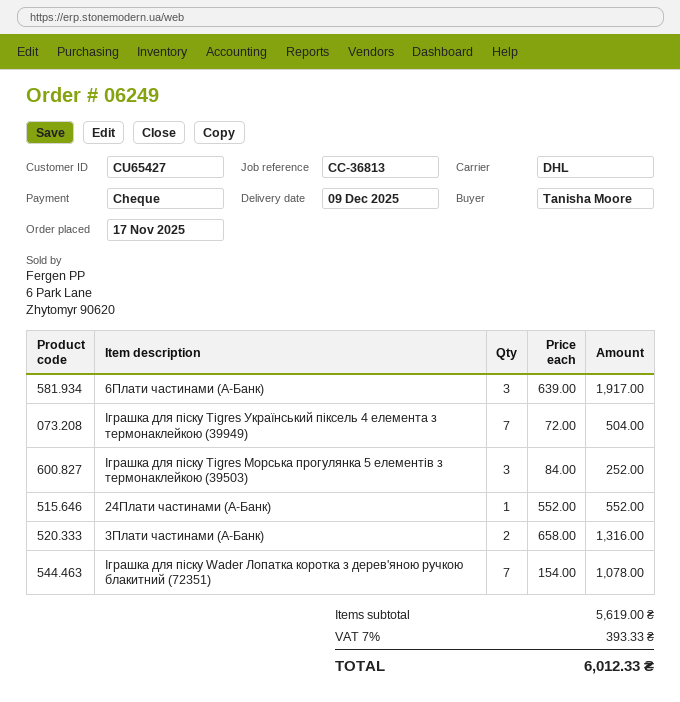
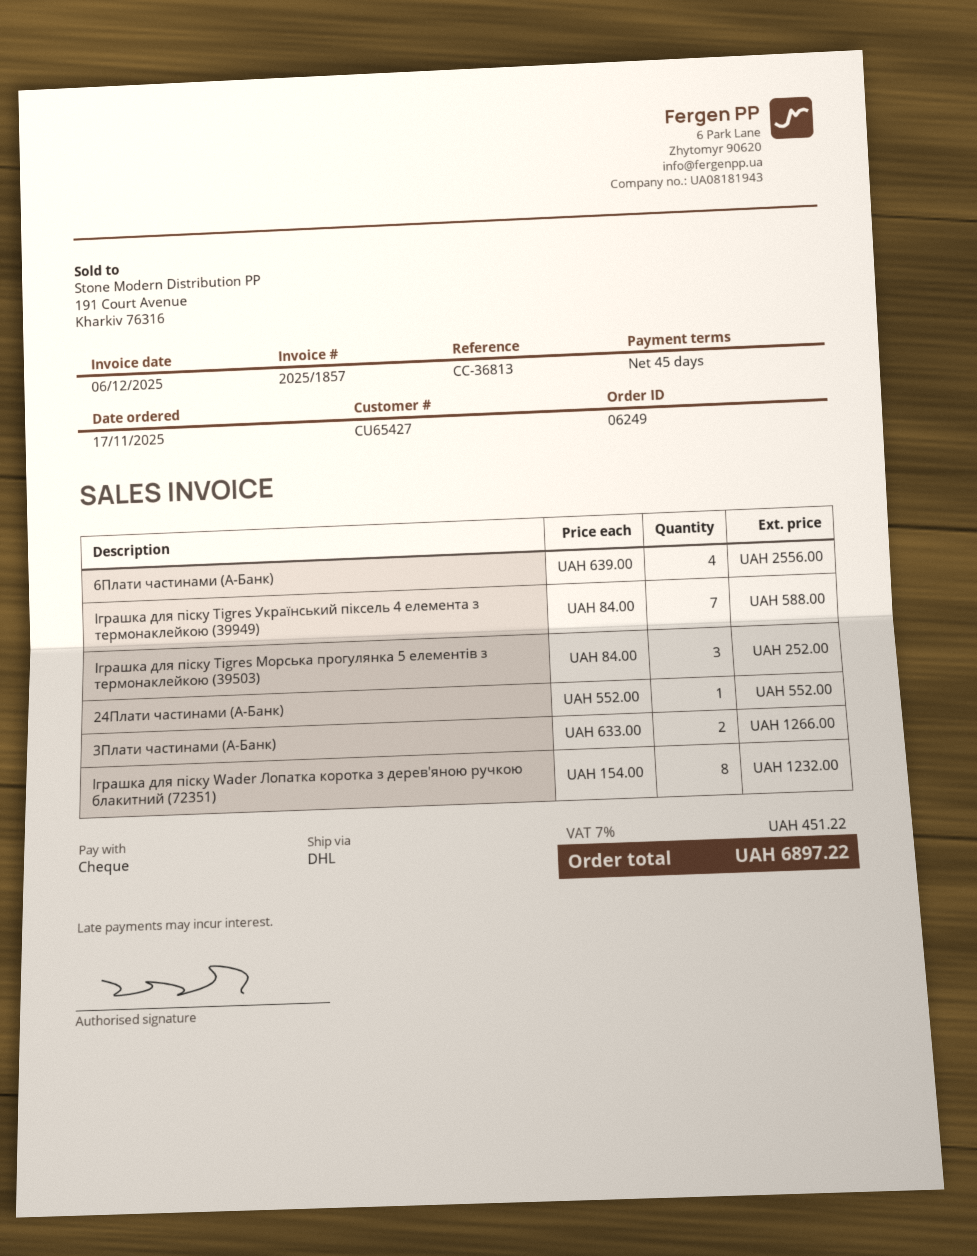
6Плати частинами (А-Банк): 3 x 639.00 = 1917.00 -> 4 x 639.00 = 2556.00
Іграшка для піску Tigres Український піксель 4 елемента з термонаклейкою (39949): 7 x 72.00 = 504.00 -> 7 x 84.00 = 588.00
3Плати частинами (А-Банк): 2 x 658.00 = 1316.00 -> 2 x 633.00 = 1266.00
Іграшка для піску Wader Лопатка коротка з дерев'яною ручкою блакитний (72351): 7 x 154.00 = 1078.00 -> 8 x 154.00 = 1232.00
tax: 7% = 393.33 -> 7% = 451.22
total: 6012.33 -> 6897.22

